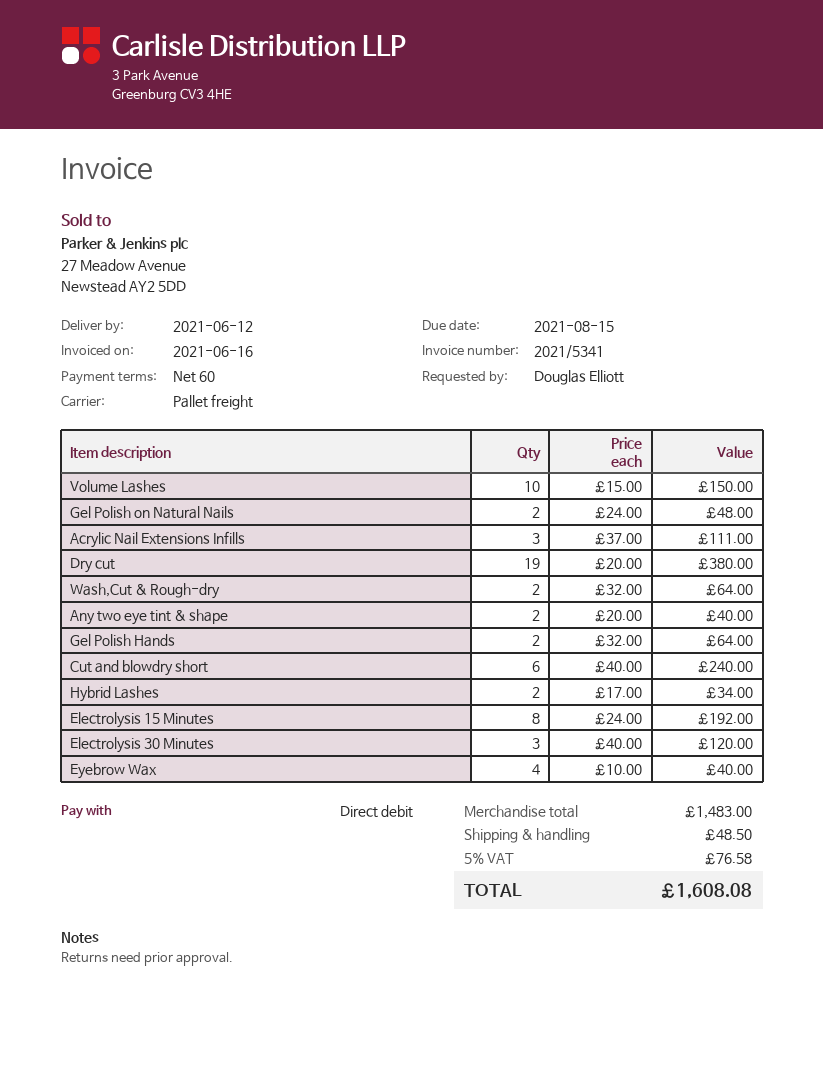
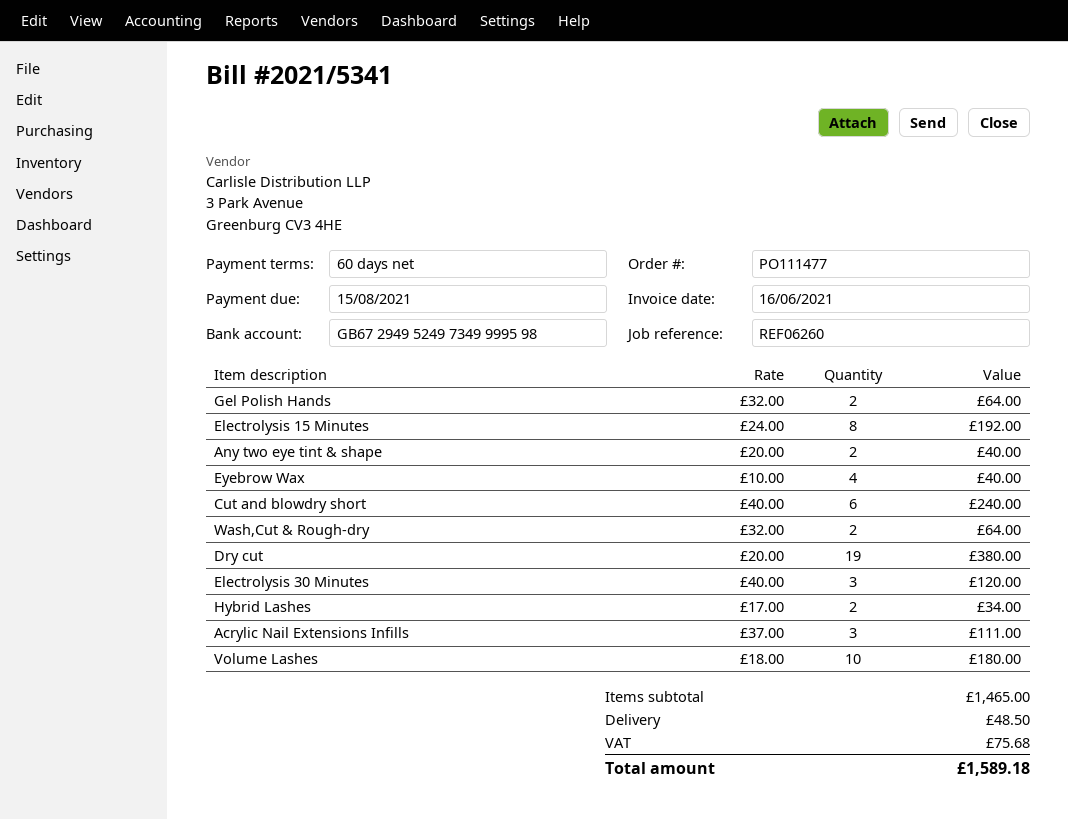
Volume Lashes: 10 x 15.00 = 150.00 -> 10 x 18.00 = 180.00
Gel Polish on Natural Nails: 2 x 24.00 = 48.00 -> none
subtotal: 1483.00 -> 1465.00
tax: 76.58 -> 75.68
total: 1608.08 -> 1589.18

